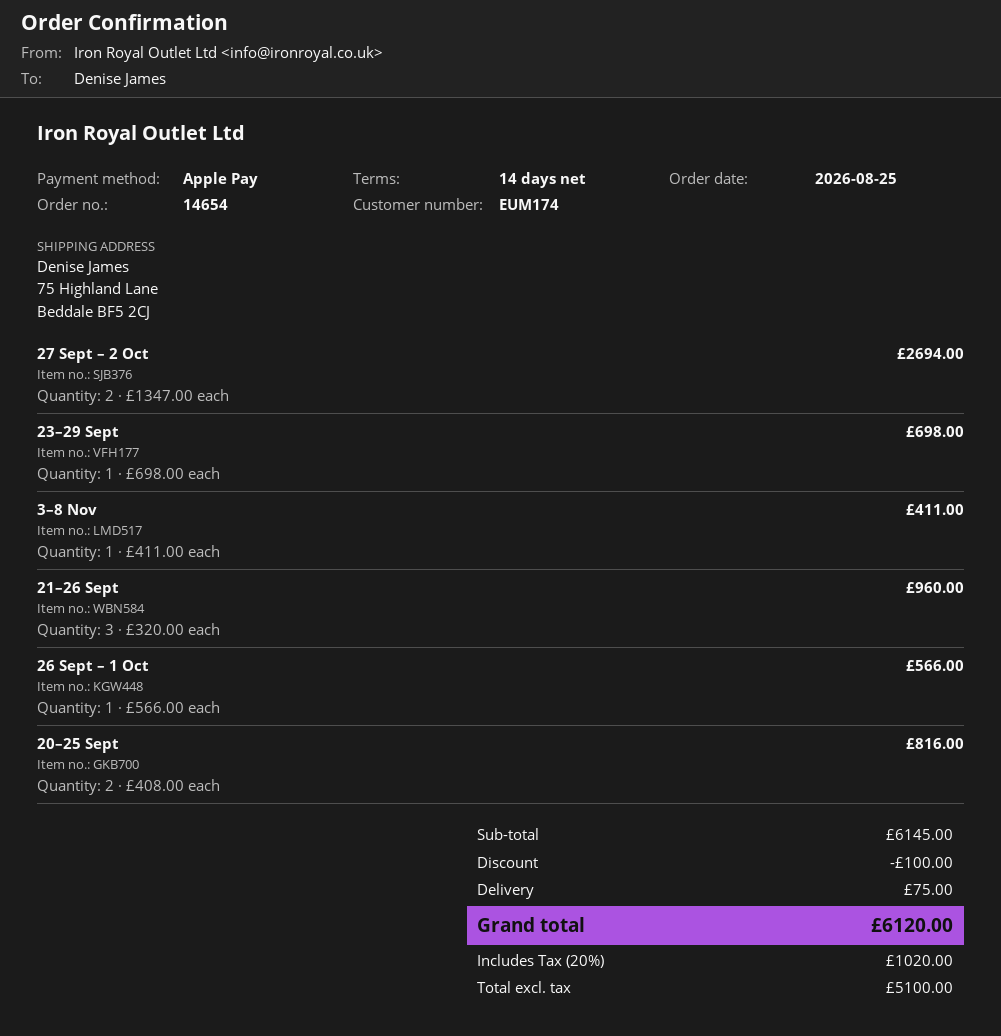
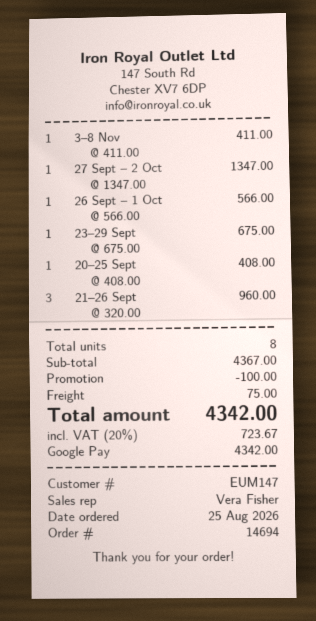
order number: 14654 -> 14694
customer number: EUM174 -> EUM147
payment method: Apple Pay -> Google Pay
27 Sept – 2 Oct: 2 x 1347.00 = 2694.00 -> 1 x 1347.00 = 1347.00
23–29 Sept: 1 x 698.00 = 698.00 -> 1 x 675.00 = 675.00
20–25 Sept: 2 x 408.00 = 816.00 -> 1 x 408.00 = 408.00
subtotal: 6145.00 -> 4367.00
tax: 20% = 1020.00 -> 20% = 723.67
total: 6120.00 -> 4342.00

